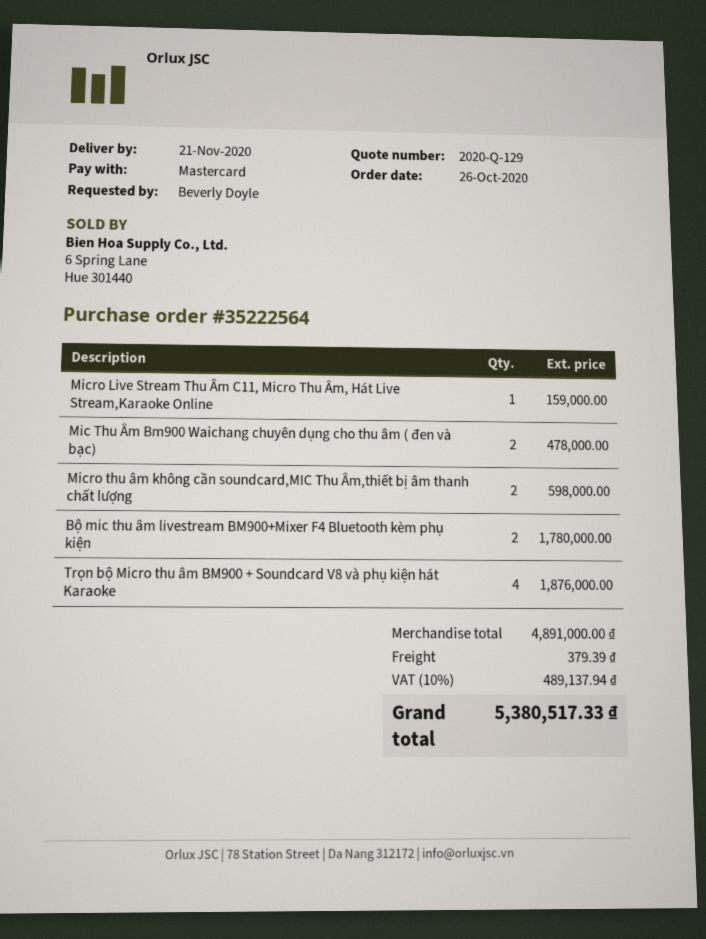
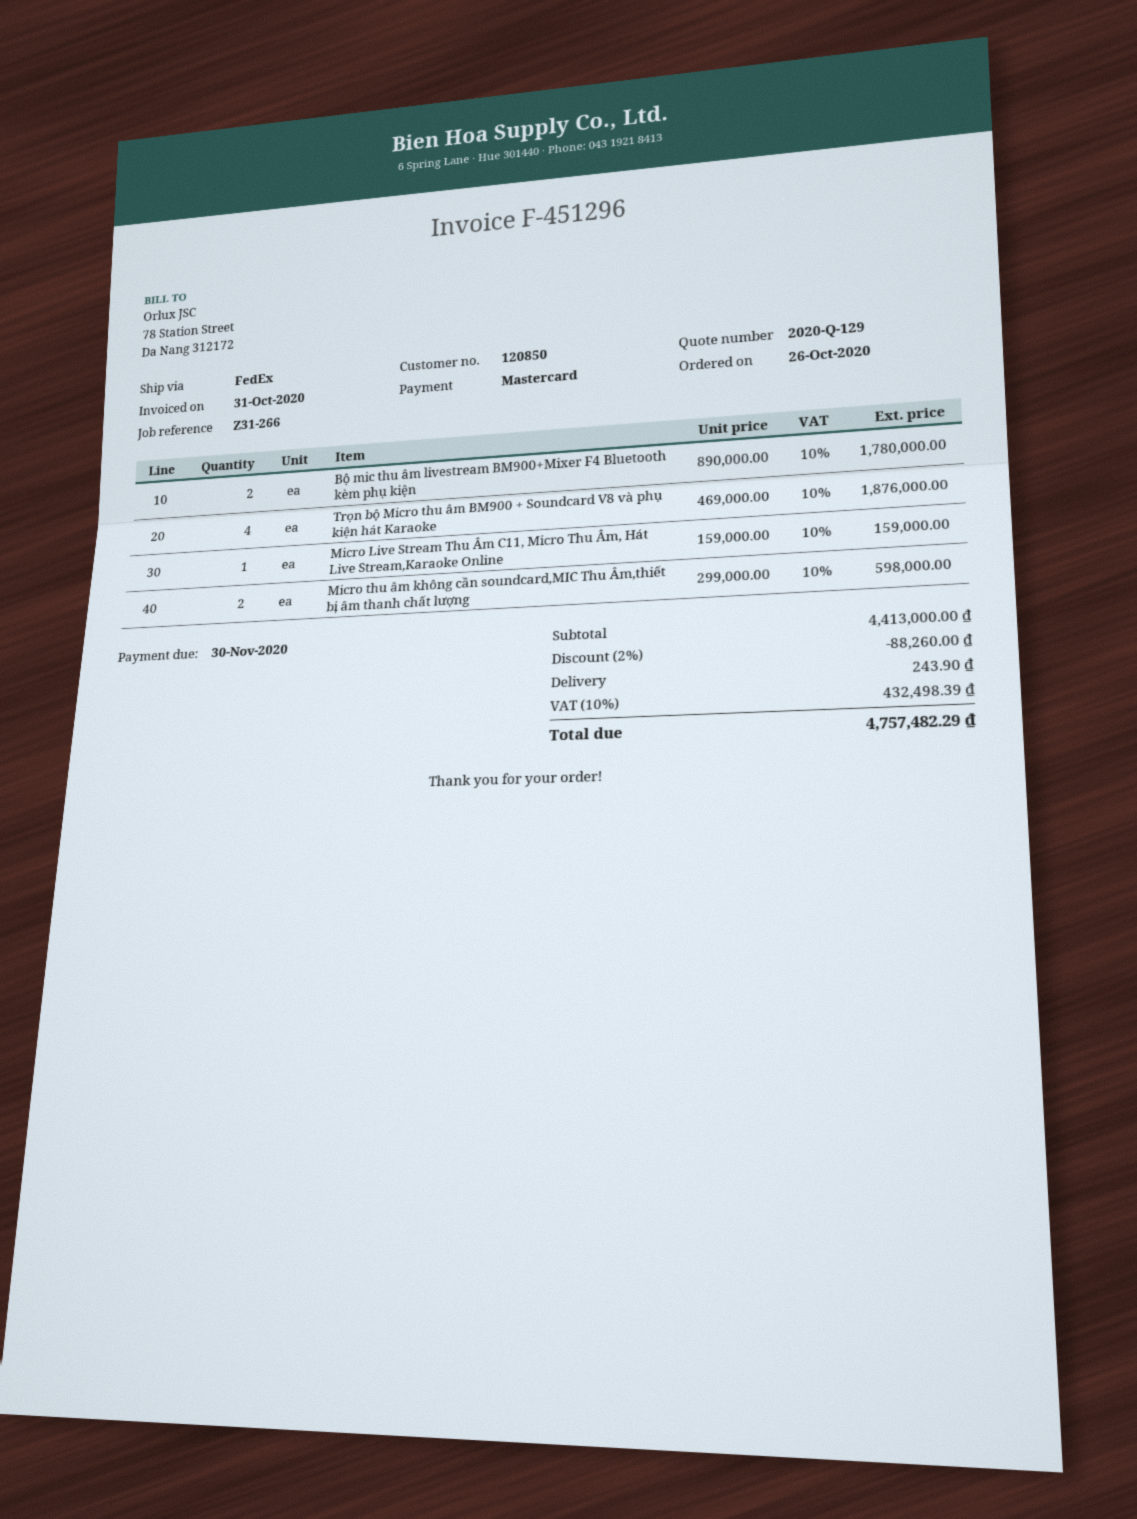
Mic Thu Âm Bm900 Waichang chuyên dụng cho thu âm ( đen và bạc): 2 for 478000.00 -> none
subtotal: 4891000.00 -> 4413000.00
discount: none -> 2% = 88260.00
shipping: 379.39 -> 243.90
tax: 10% = 489137.94 -> 10% = 432498.39
total: 5380517.33 -> 4757482.29

